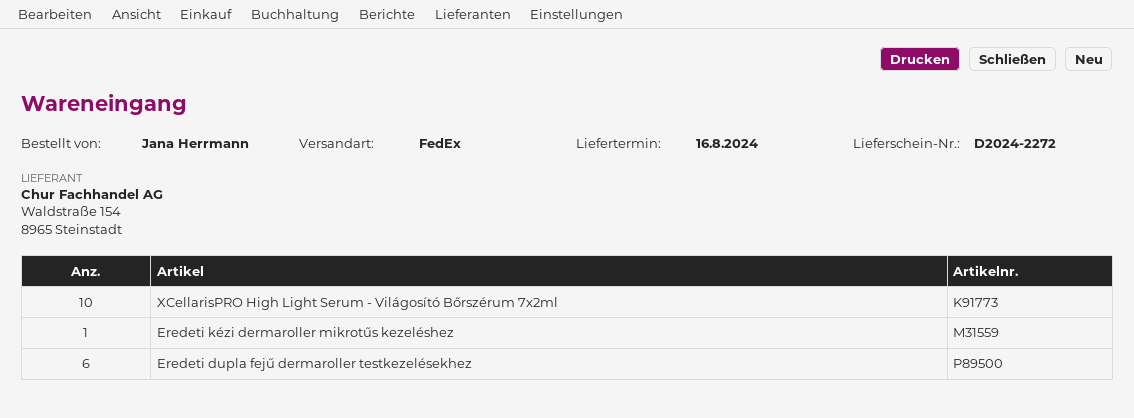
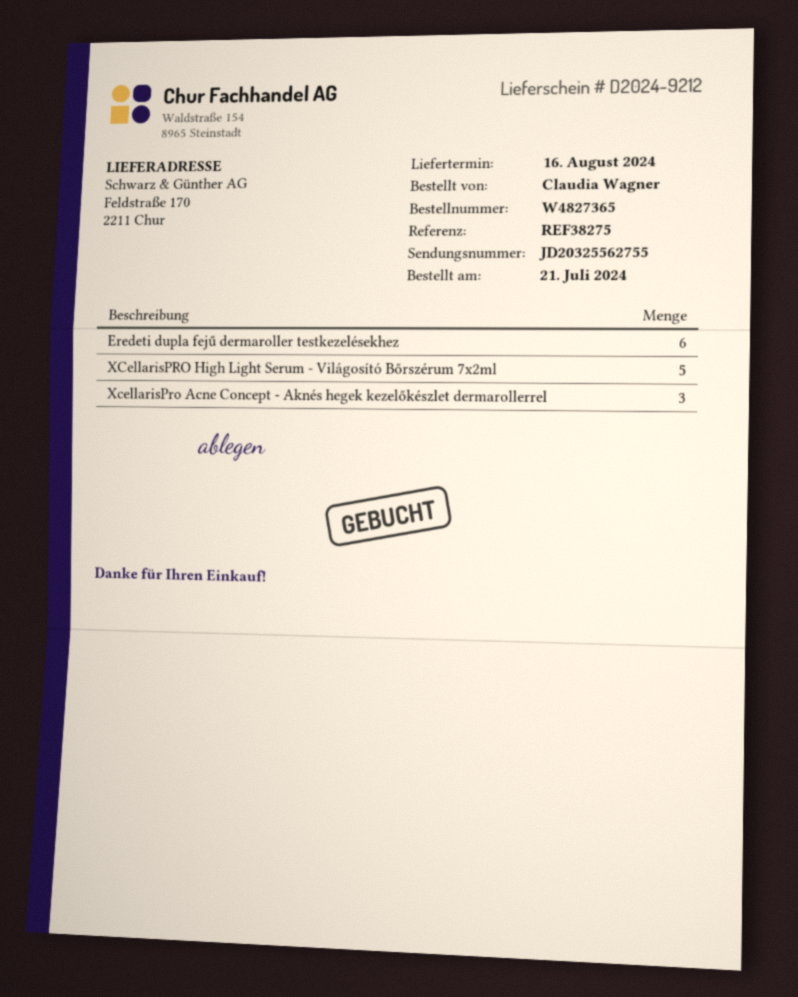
delivery note number: D2024-2272 -> D2024-9212
ordered by: Jana Herrmann -> Claudia Wagner
XCellarisPRO High Light Serum - Világosító Bőrszérum 7x2ml: 10 -> 5
Eredeti kézi dermaroller mikrotűs kezeléshez: 1 -> none
XcellarisPro Acne Concept - Aknés hegek kezelőkészlet dermarollerrel: none -> 3

